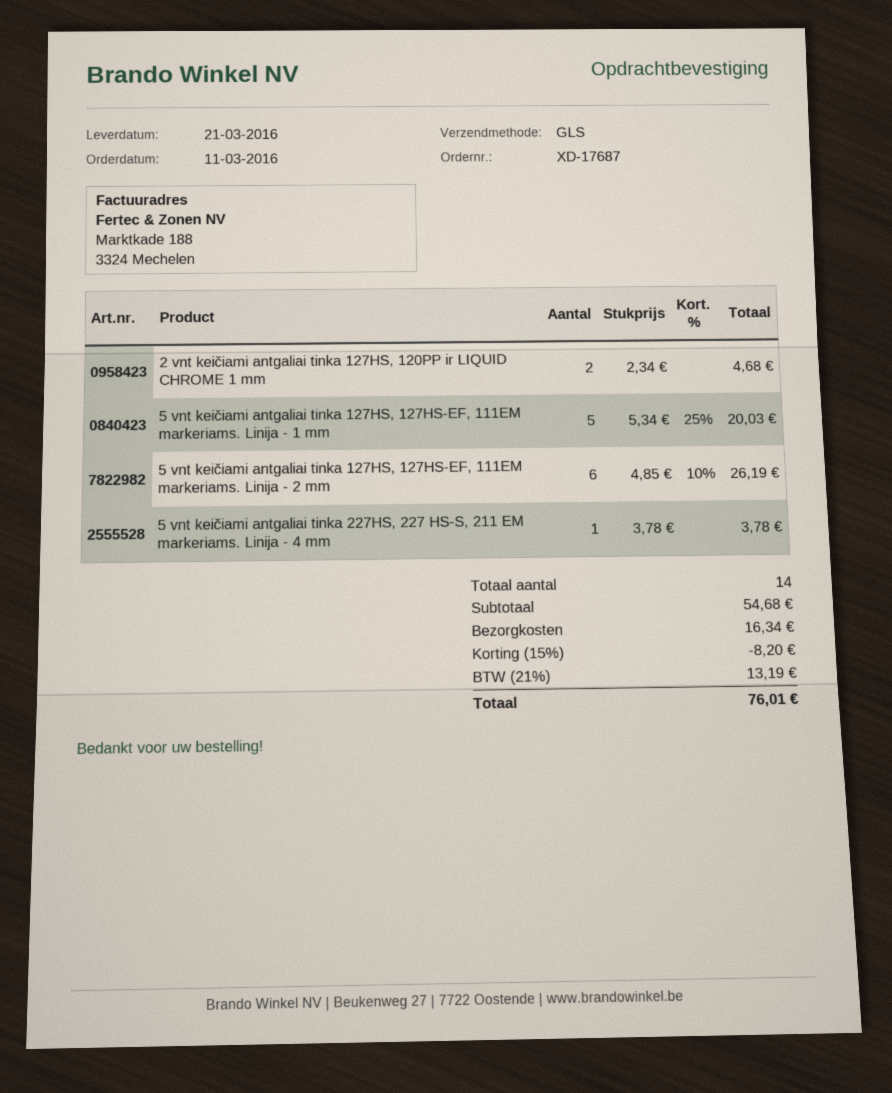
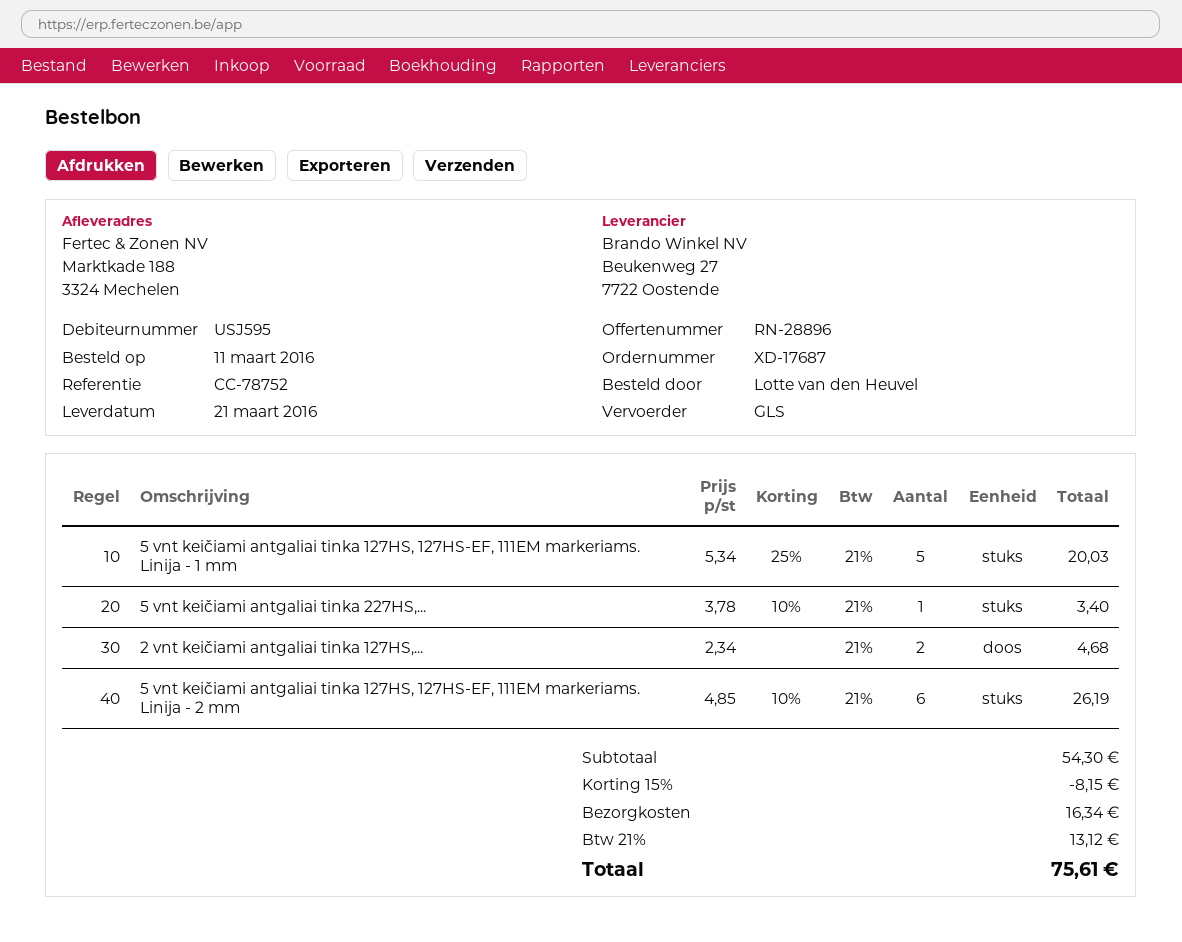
5 vnt keičiami antgaliai tinka 227HS, 227 HS-S, 211 EM markeriams. Linija - 4 mm: 1 x 3.78 = 3.78 -> 1 x 3.78 - 10% = 3.40
subtotal: 54.68 -> 54.30
discount: 15% = 8.20 -> 15% = 8.15
tax: 21% = 13.19 -> 21% = 13.12
total: 76.01 -> 75.61

